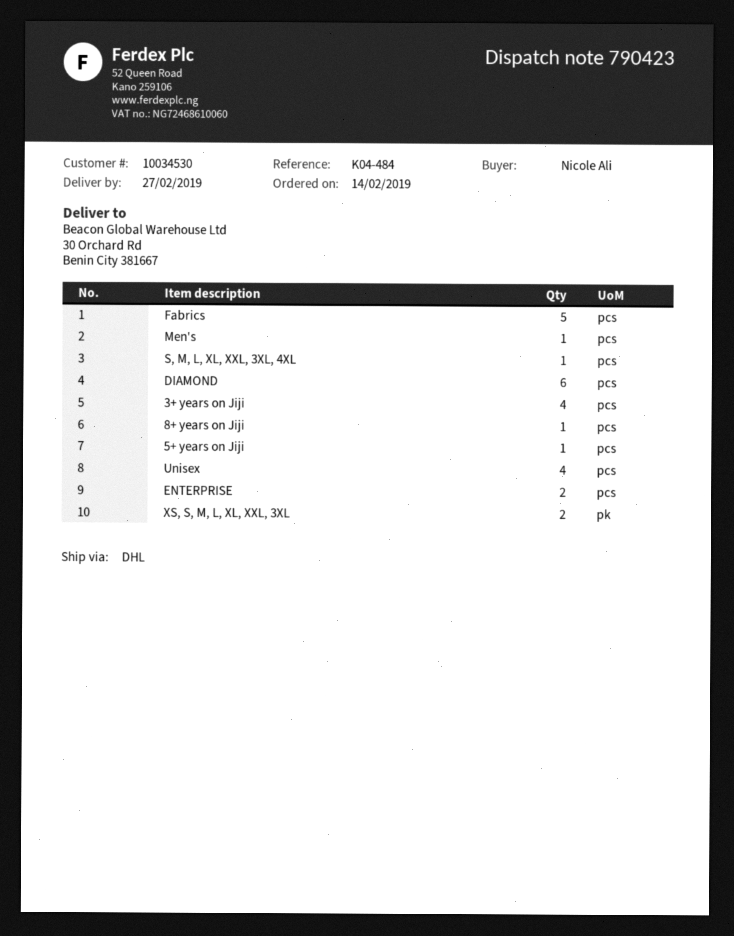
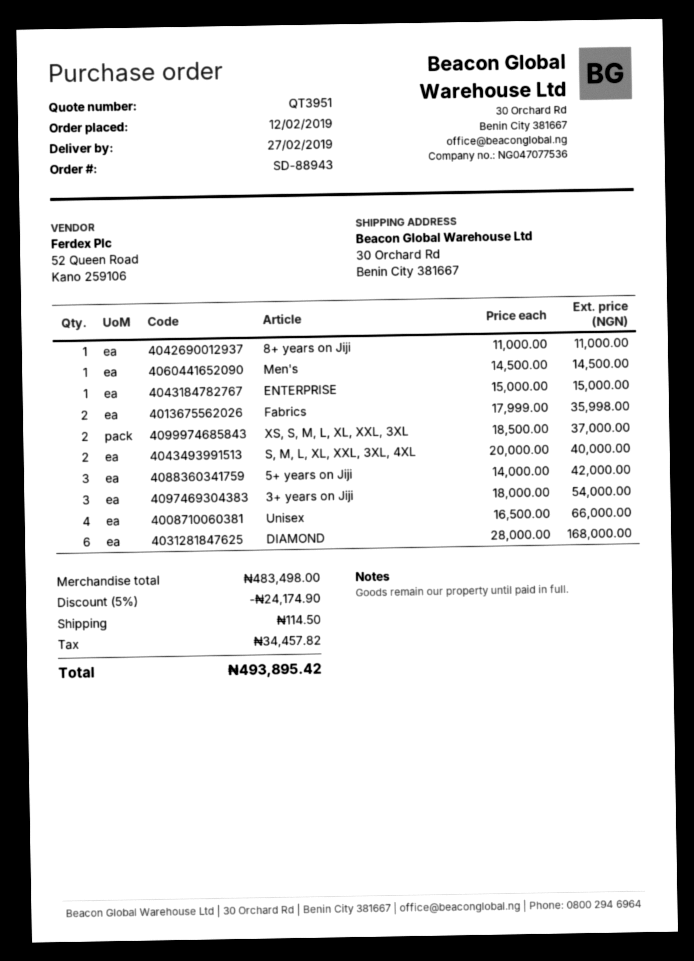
order date: 2019-02-14 -> 2019-02-12
Fabrics: 5 -> 2
S, M, L, XL, XXL, 3XL, 4XL: 1 -> 2
3+ years on Jiji: 4 -> 3
5+ years on Jiji: 1 -> 3
ENTERPRISE: 2 -> 1

